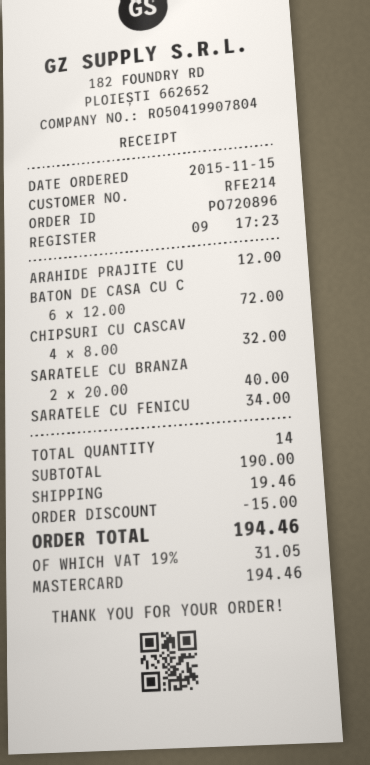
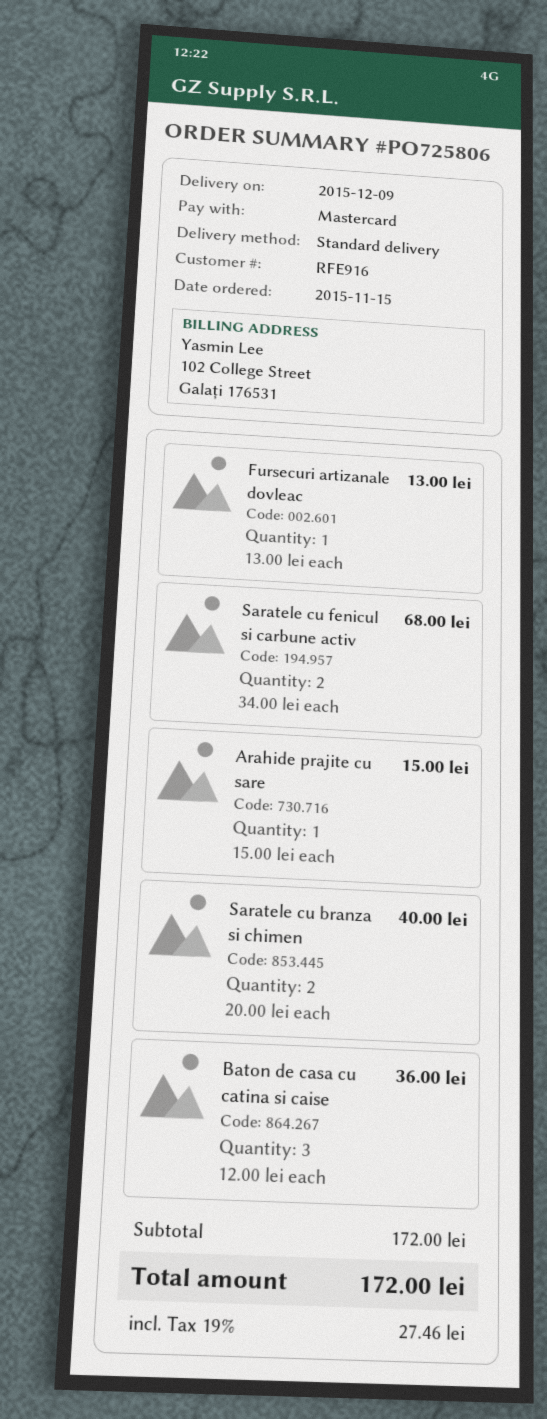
order number: PO720896 -> PO725806
customer number: RFE214 -> RFE916
ARAHIDE PRAJITE CU: 1 x 12.00 = 12.00 -> 1 x 15.00 = 15.00
BATON DE CASA CU C: 6 x 12.00 = 72.00 -> 3 x 12.00 = 36.00
CHIPSURI CU CASCAV: 4 x 8.00 = 32.00 -> none
SARATELE CU FENICU: 1 x 34.00 = 34.00 -> 2 x 34.00 = 68.00
Fursecuri artizanale dovleac: none -> 1 x 13.00 = 13.00
subtotal: 190.00 -> 172.00
discount: 15.00 -> none
shipping: 19.46 -> none
tax: 19% = 31.05 -> 19% = 27.46
total: 194.46 -> 172.00

